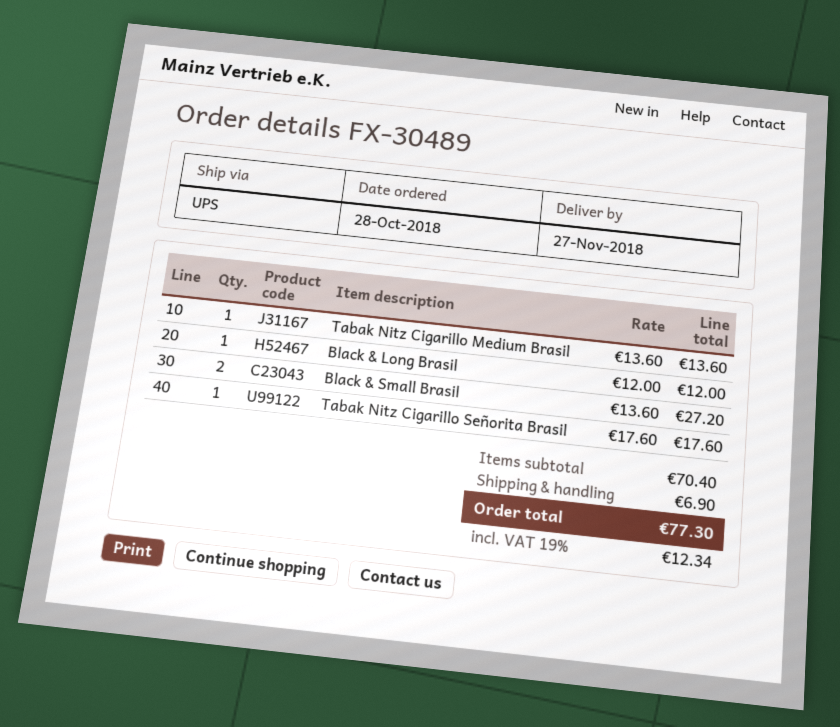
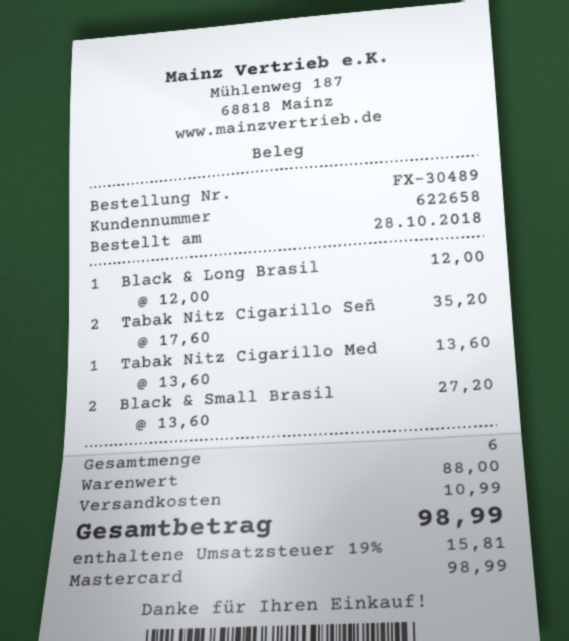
Tabak Nitz Cigarillo Señorita Brasil: 1 x 17.60 = 17.60 -> 2 x 17.60 = 35.20
subtotal: 70.40 -> 88.00
shipping: 6.90 -> 10.99
tax: 19% = 12.34 -> 19% = 15.81
total: 77.30 -> 98.99

